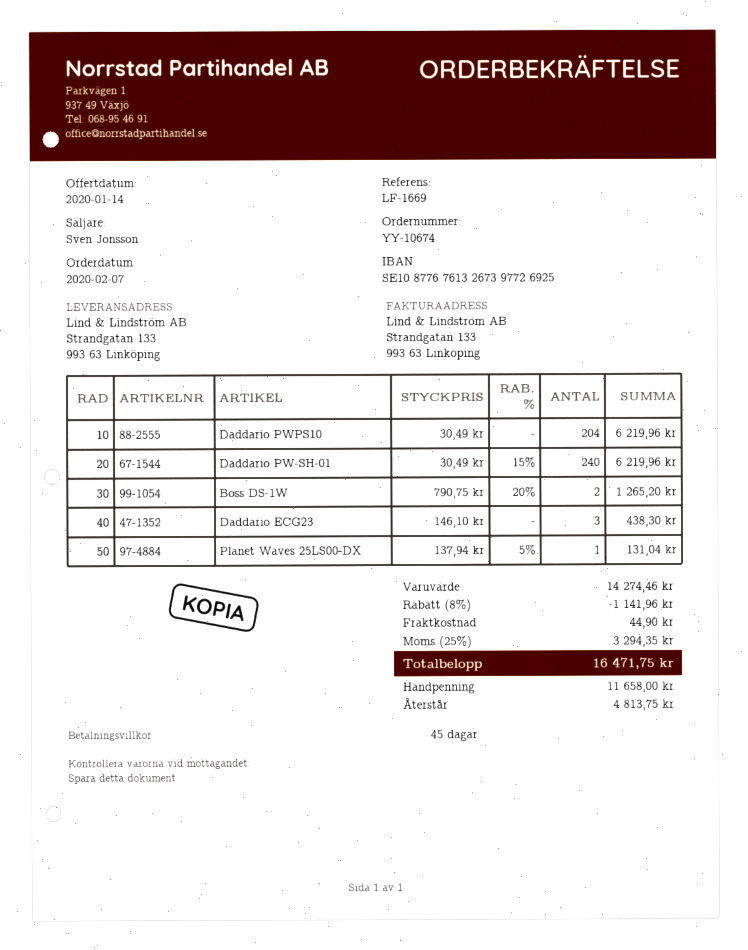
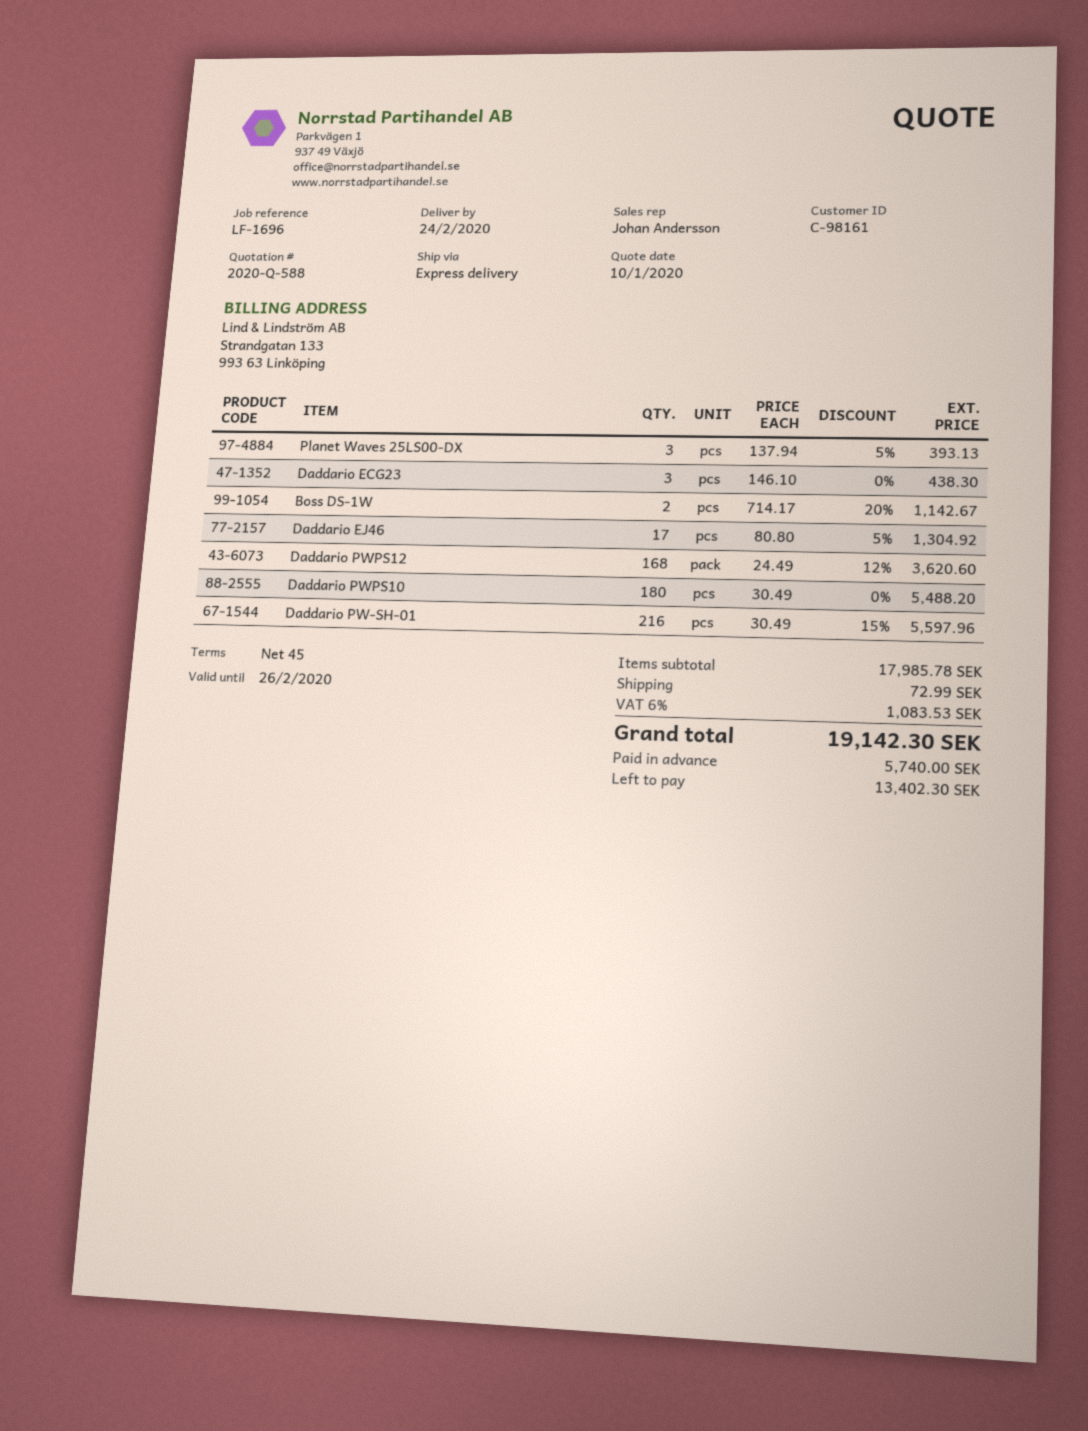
quote date: 2020-01-14 -> 2020-01-10
reference: LF-1669 -> LF-1696
sales rep: Sven Jönsson -> Johan Andersson
Daddario PWPS10: 204 x 30.49 = 6219.96 -> 180 x 30.49 = 5488.20
Daddario PW-SH-01: 240 x 30.49 - 15% = 6219.96 -> 216 x 30.49 - 15% = 5597.96
Boss DS-1W: 2 x 790.75 - 20% = 1265.20 -> 2 x 714.17 - 20% = 1142.67
Planet Waves 25LS00-DX: 1 x 137.94 - 5% = 131.04 -> 3 x 137.94 - 5% = 393.13
Daddario EJ46: none -> 17 x 80.80 - 5% = 1304.92
Daddario PWPS12: none -> 168 x 24.49 - 12% = 3620.60
subtotal: 14274.46 -> 17985.78
discount: 8% = 1141.96 -> none
shipping: 44.90 -> 72.99
tax: 25% = 3294.35 -> 6% = 1083.53
total: 16471.75 -> 19142.30
deposit: 11658.00 -> 5740.00
balance: 4813.75 -> 13402.30

